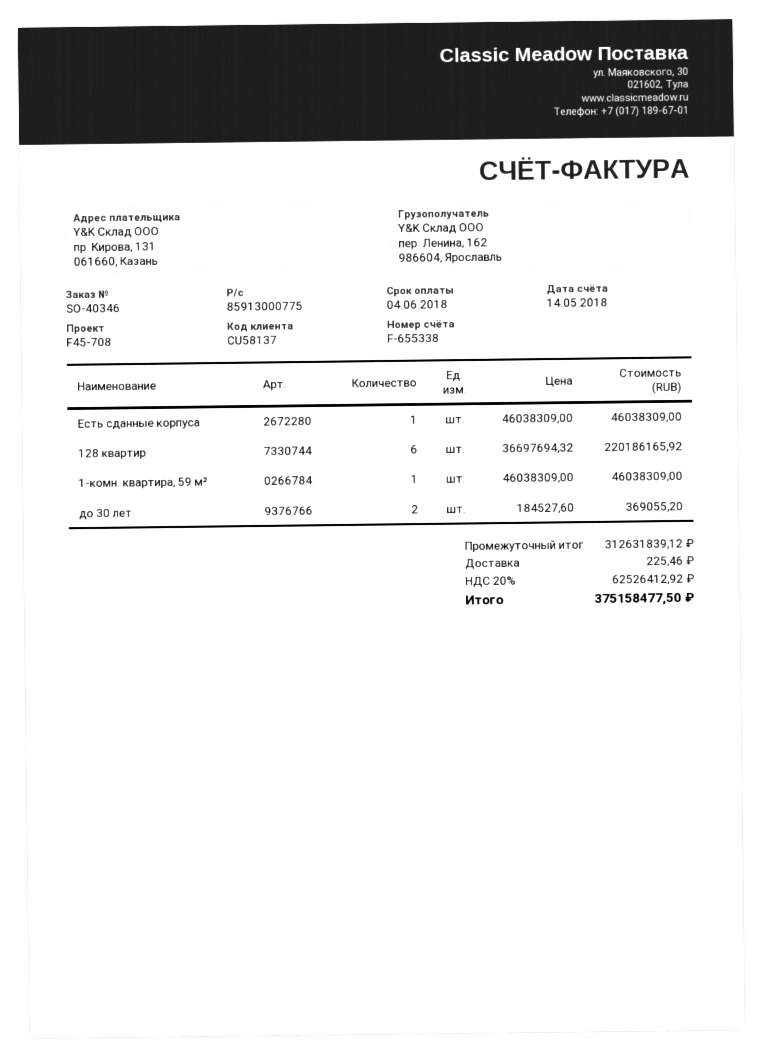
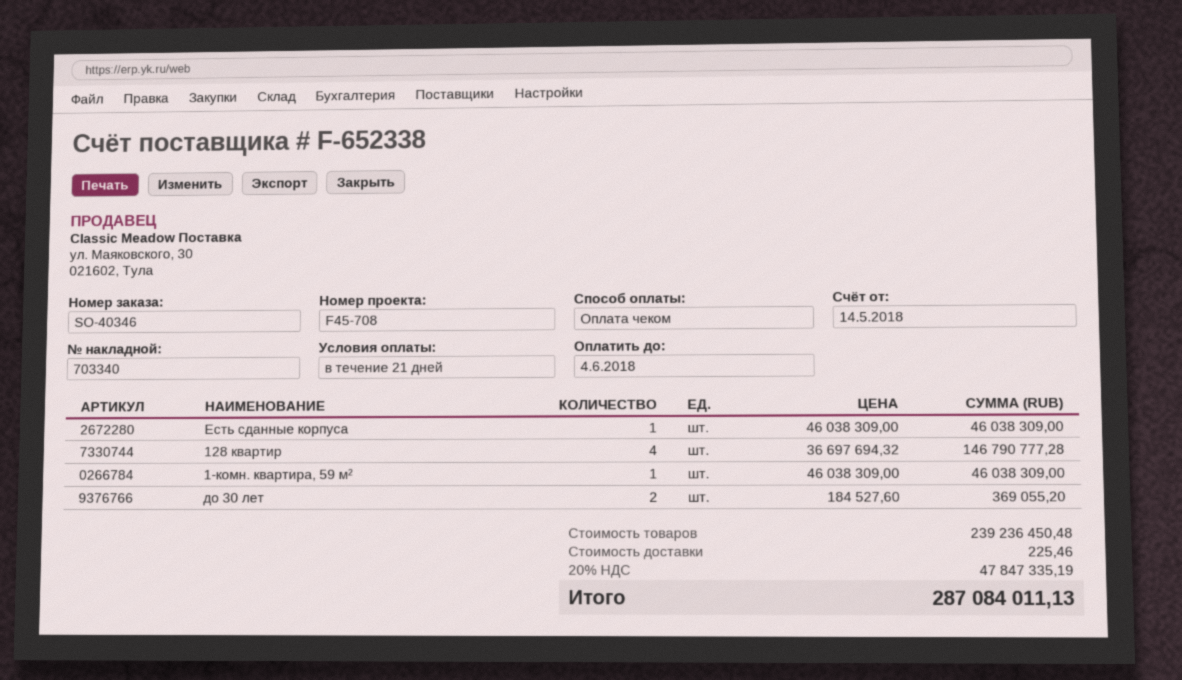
invoice number: F-655338 -> F-652338
128 квартир: 6 x 36697694.32 = 220186165.92 -> 4 x 36697694.32 = 146790777.28
subtotal: 312631839.12 -> 239236450.48
tax: 20% = 62526412.92 -> 20% = 47847335.19
total: 375158477.50 -> 287084011.13

